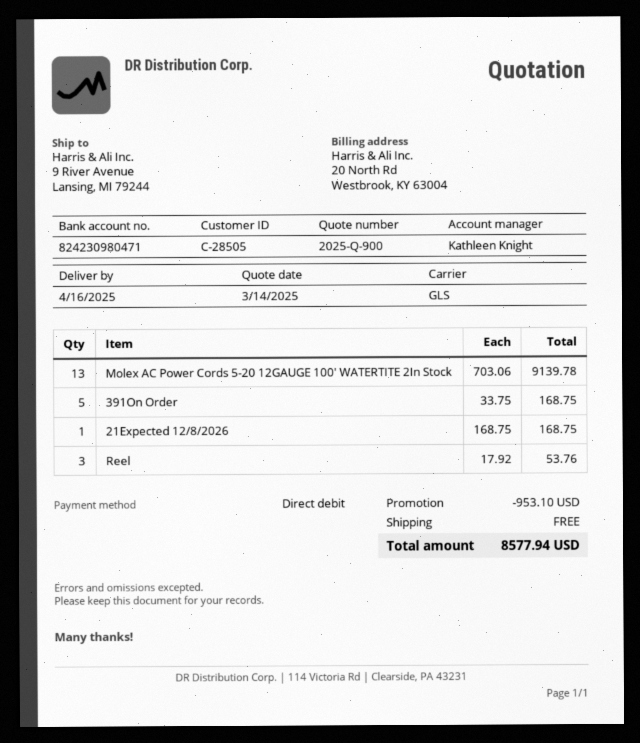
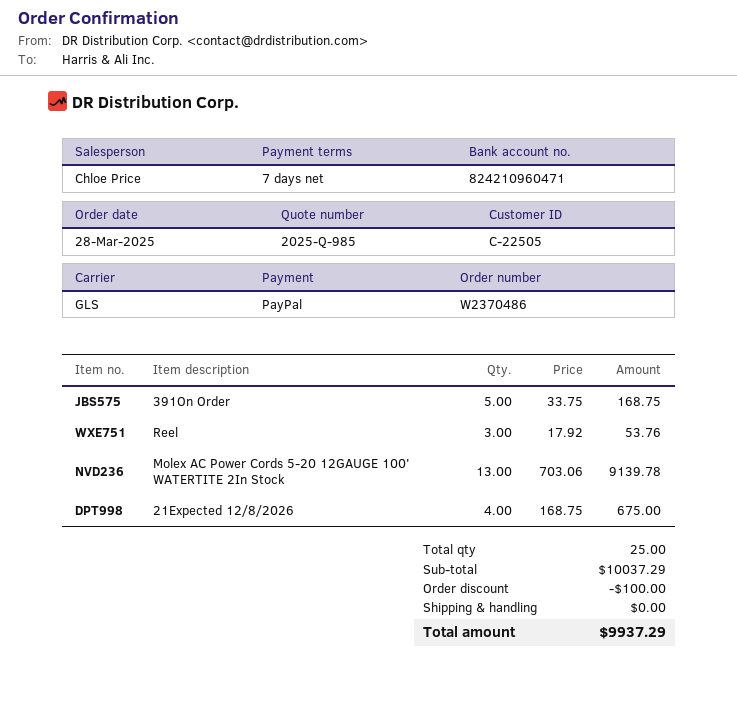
quote number: 2025-Q-900 -> 2025-Q-985
customer number: C-28505 -> C-22505
sales rep: Kathleen Knight -> Chloe Price
payment method: direct debit -> PayPal
bank account: 824230980471 -> 824210960471
21Expected 12/8/2026: 1 x 168.75 = 168.75 -> 4 x 168.75 = 675.00
discount: 953.10 -> 100.00
total: 8577.94 -> 9937.29

